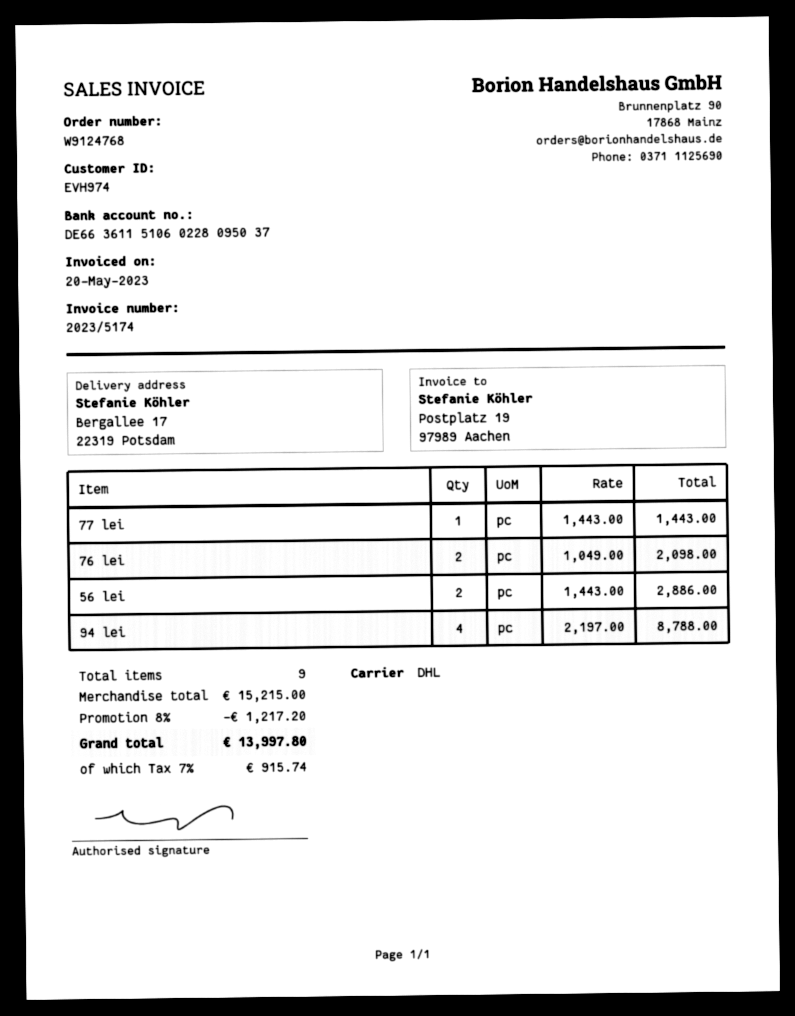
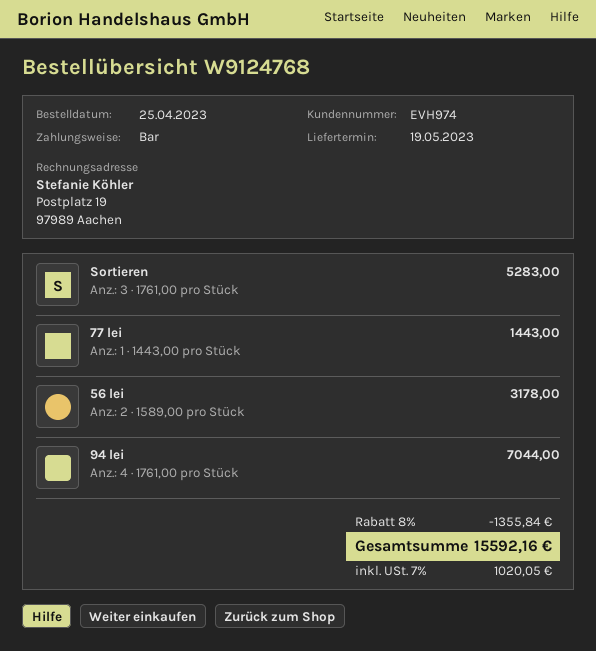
76 lei: 2 x 1049.00 = 2098.00 -> none
56 lei: 2 x 1443.00 = 2886.00 -> 2 x 1589.00 = 3178.00
94 lei: 4 x 2197.00 = 8788.00 -> 4 x 1761.00 = 7044.00
Sortieren: none -> 3 x 1761.00 = 5283.00
discount: 8% = 1217.20 -> 8% = 1355.84
tax: 7% = 915.74 -> 7% = 1020.05
total: 13997.80 -> 15592.16

